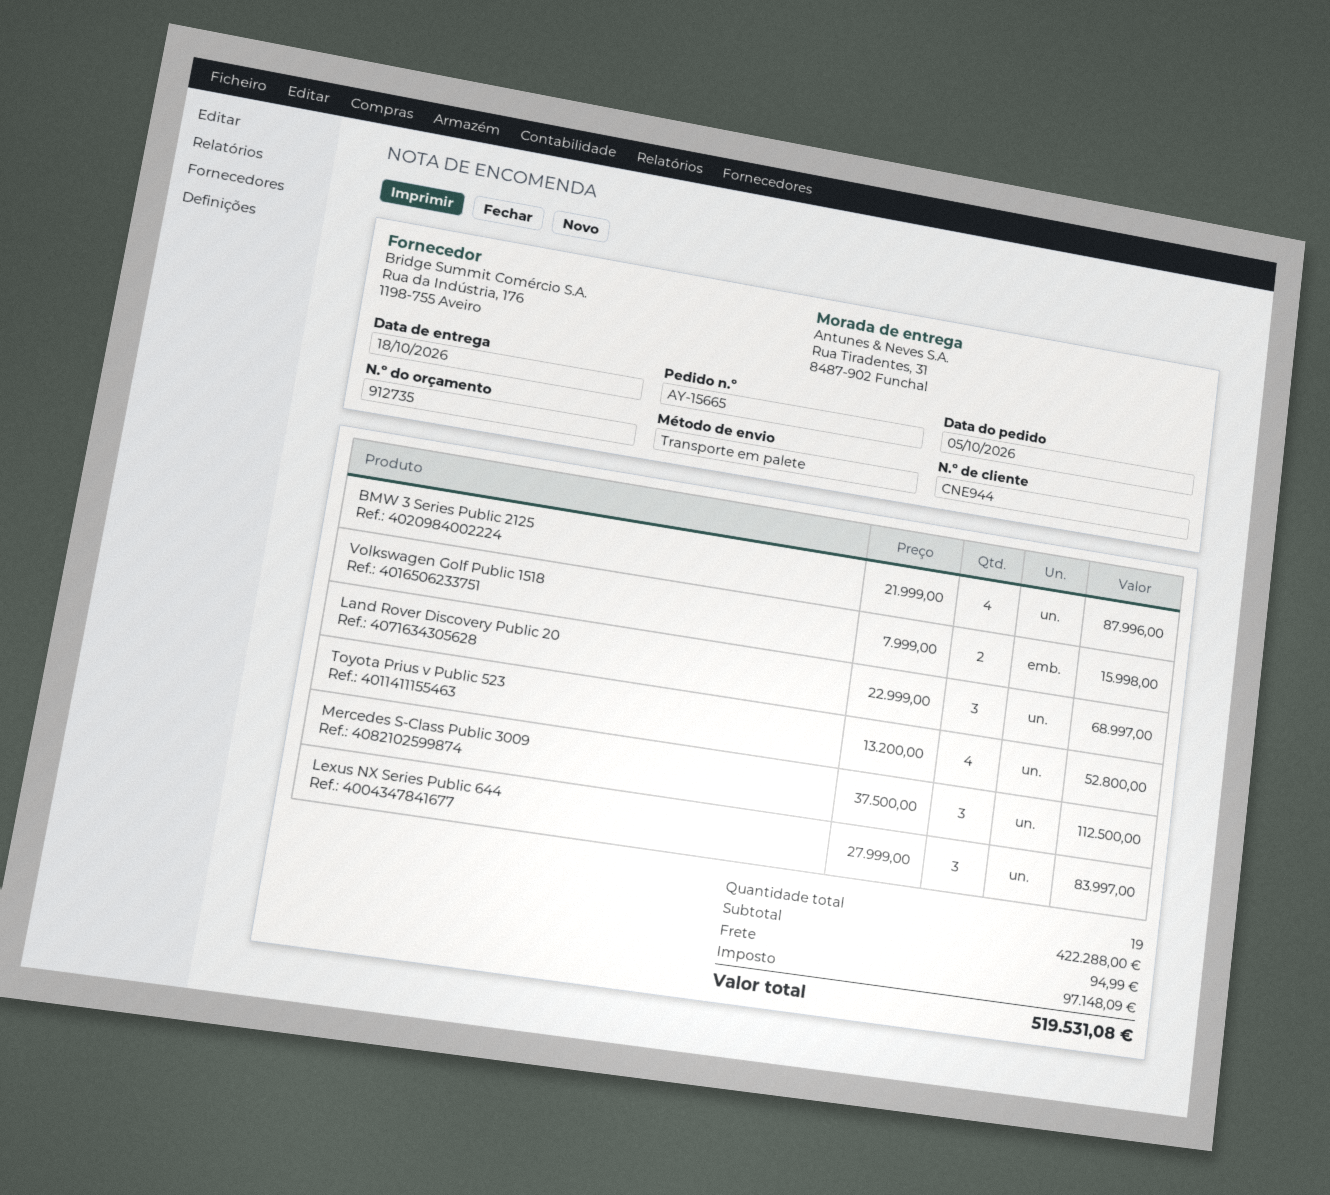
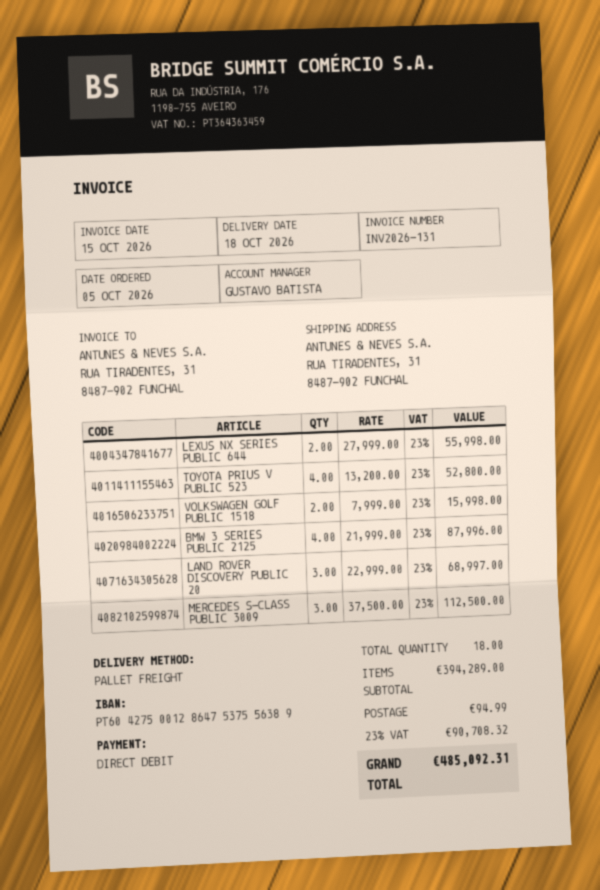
Lexus NX Series Public 644: 3 x 27999.00 = 83997.00 -> 2 x 27999.00 = 55998.00
total quantity: 19 -> 18
subtotal: 422288.00 -> 394289.00
tax: 97148.09 -> 90708.32
total: 519531.08 -> 485092.31

